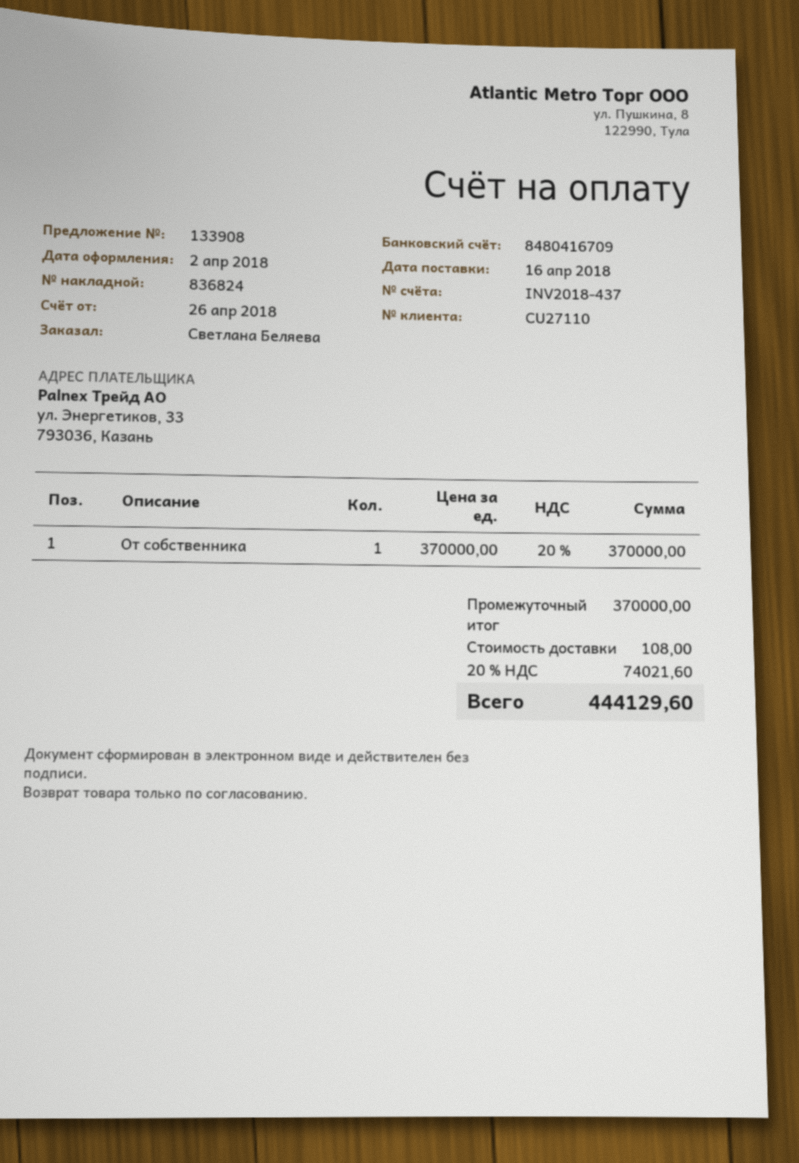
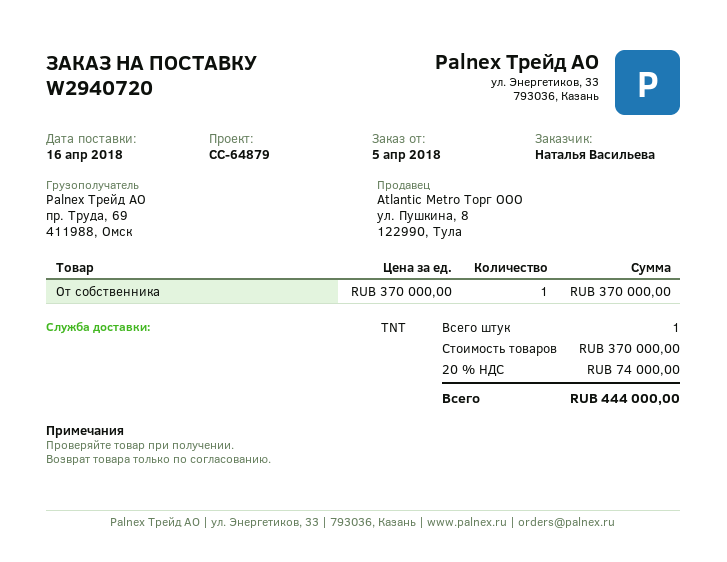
order date: 2018-04-02 -> 2018-04-05
ordered by: Светлана Беляева -> Наталья Васильева
shipping: 108.00 -> none
tax: 20% = 74021.60 -> 20% = 74000.00
total: 444129.60 -> 444000.00

